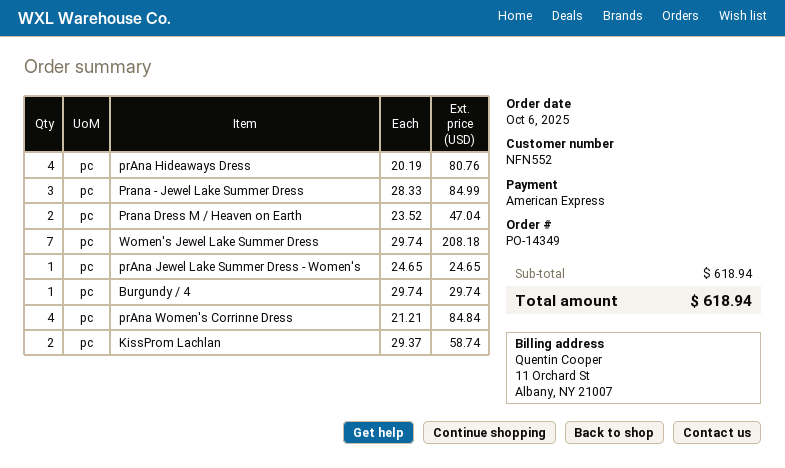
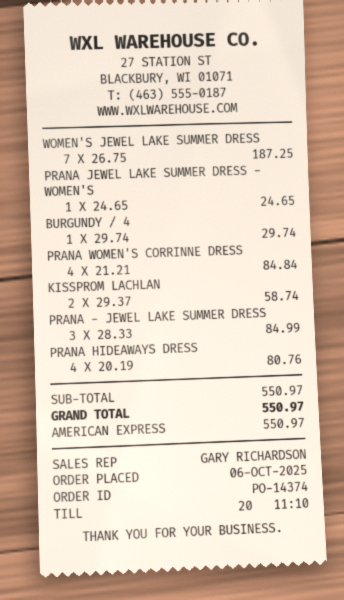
order number: PO-14349 -> PO-14374
Prana Dress M / Heaven on Earth: 2 x 23.52 = 47.04 -> none
Women's Jewel Lake Summer Dress: 7 x 29.74 = 208.18 -> 7 x 26.75 = 187.25
subtotal: 618.94 -> 550.97
total: 618.94 -> 550.97

